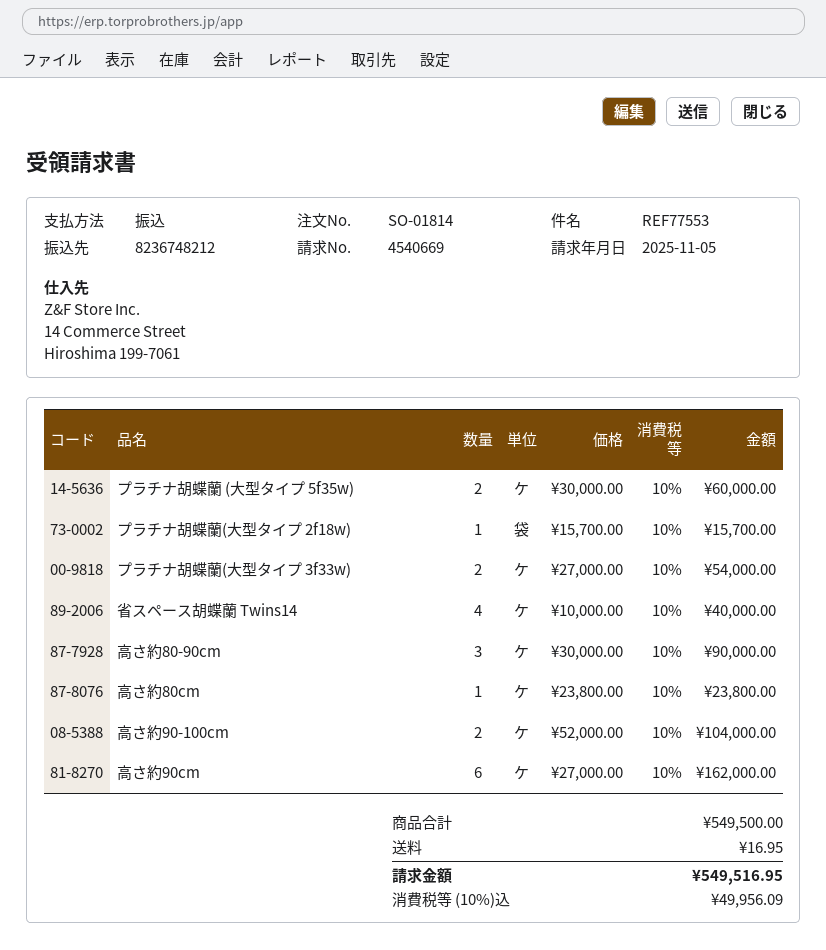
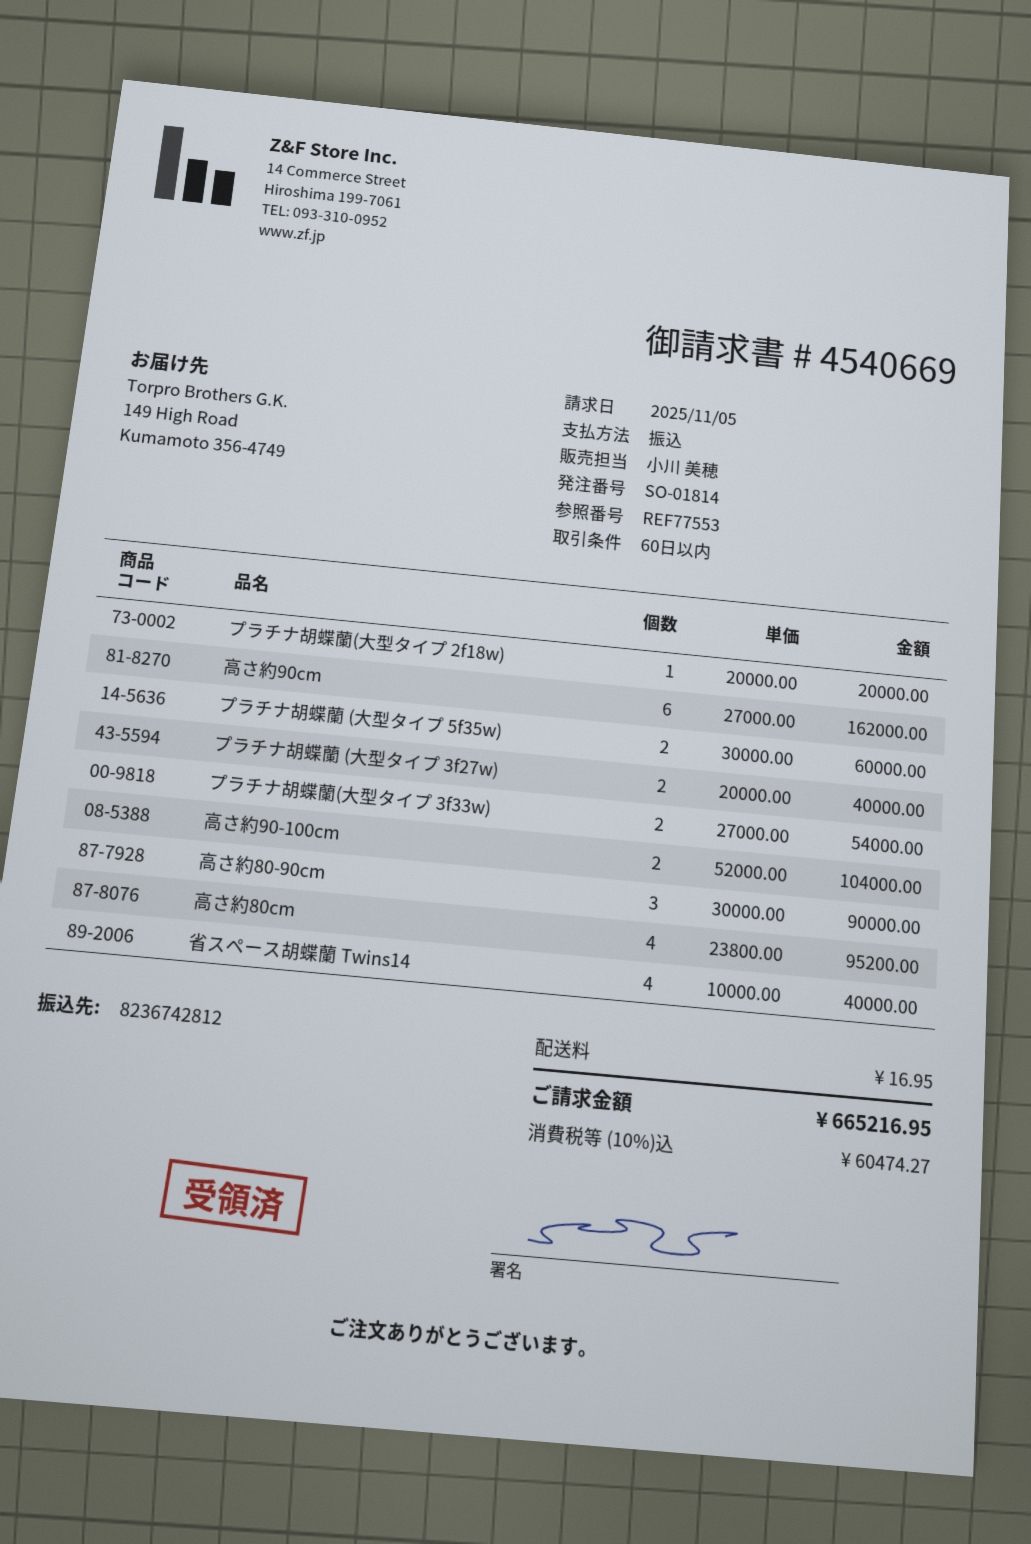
bank account: 8236748212 -> 8236742812
プラチナ胡蝶蘭(大型タイプ 2f18w): 1 x 15700.00 = 15700.00 -> 1 x 20000.00 = 20000.00
高さ約80cm: 1 x 23800.00 = 23800.00 -> 4 x 23800.00 = 95200.00
プラチナ胡蝶蘭 (大型タイプ 3f27w): none -> 2 x 20000.00 = 40000.00
tax: 10% = 49956.09 -> 10% = 60474.27
total: 549516.95 -> 665216.95

